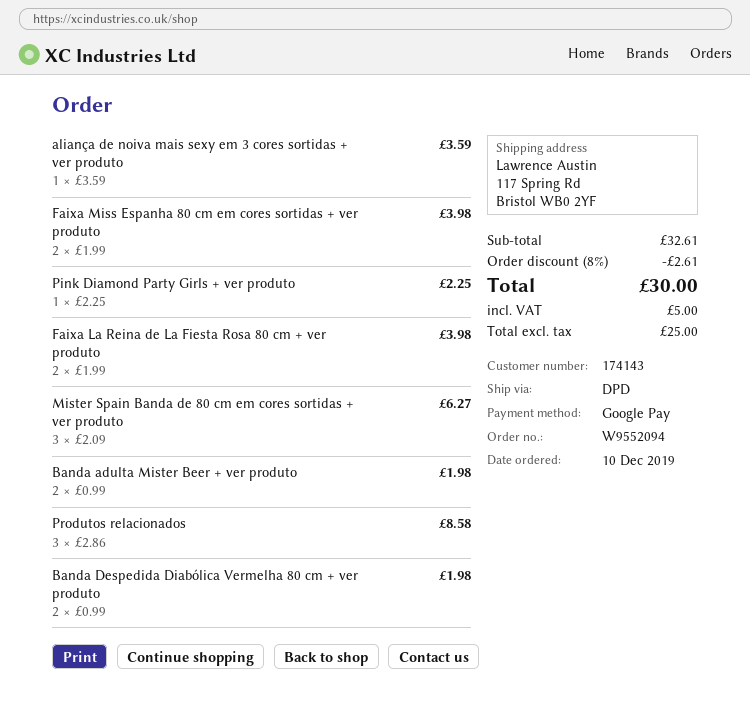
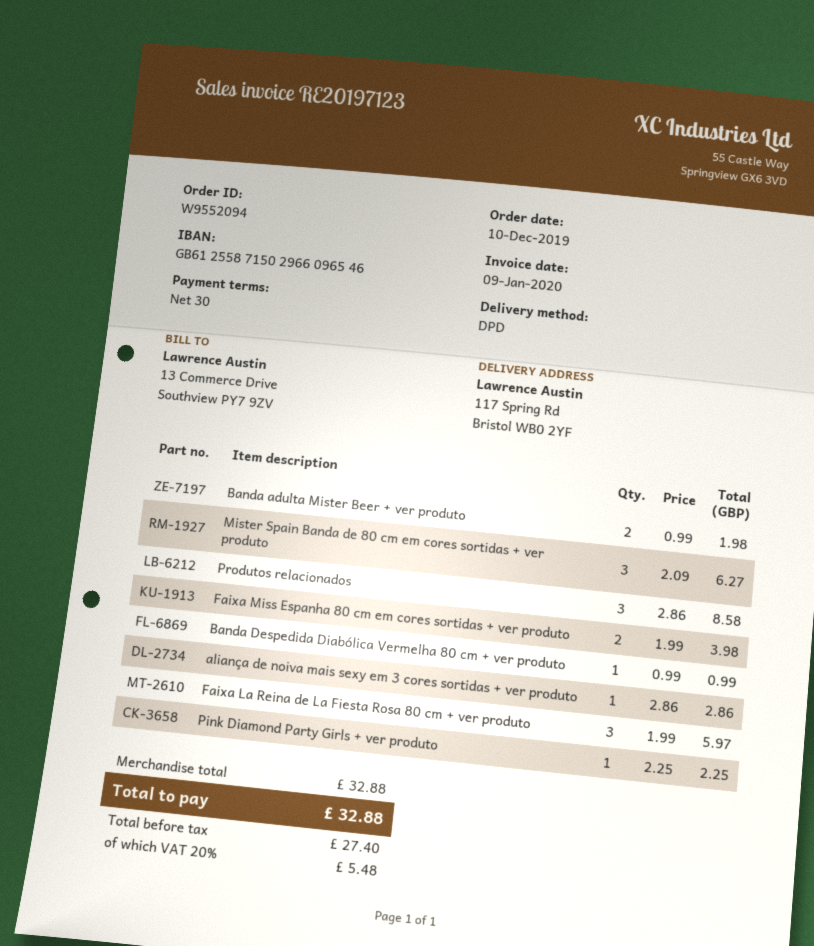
aliança de noiva mais sexy em 3 cores sortidas + ver produto: 1 x 3.59 = 3.59 -> 1 x 2.86 = 2.86
Faixa La Reina de La Fiesta Rosa 80 cm + ver produto: 2 x 1.99 = 3.98 -> 3 x 1.99 = 5.97
Banda Despedida Diabólica Vermelha 80 cm + ver produto: 2 x 0.99 = 1.98 -> 1 x 0.99 = 0.99
subtotal: 32.61 -> 32.88
discount: 8% = 2.61 -> none
net: 25.00 -> 27.40
tax: 5.00 -> 5.48
total: 30.00 -> 32.88

